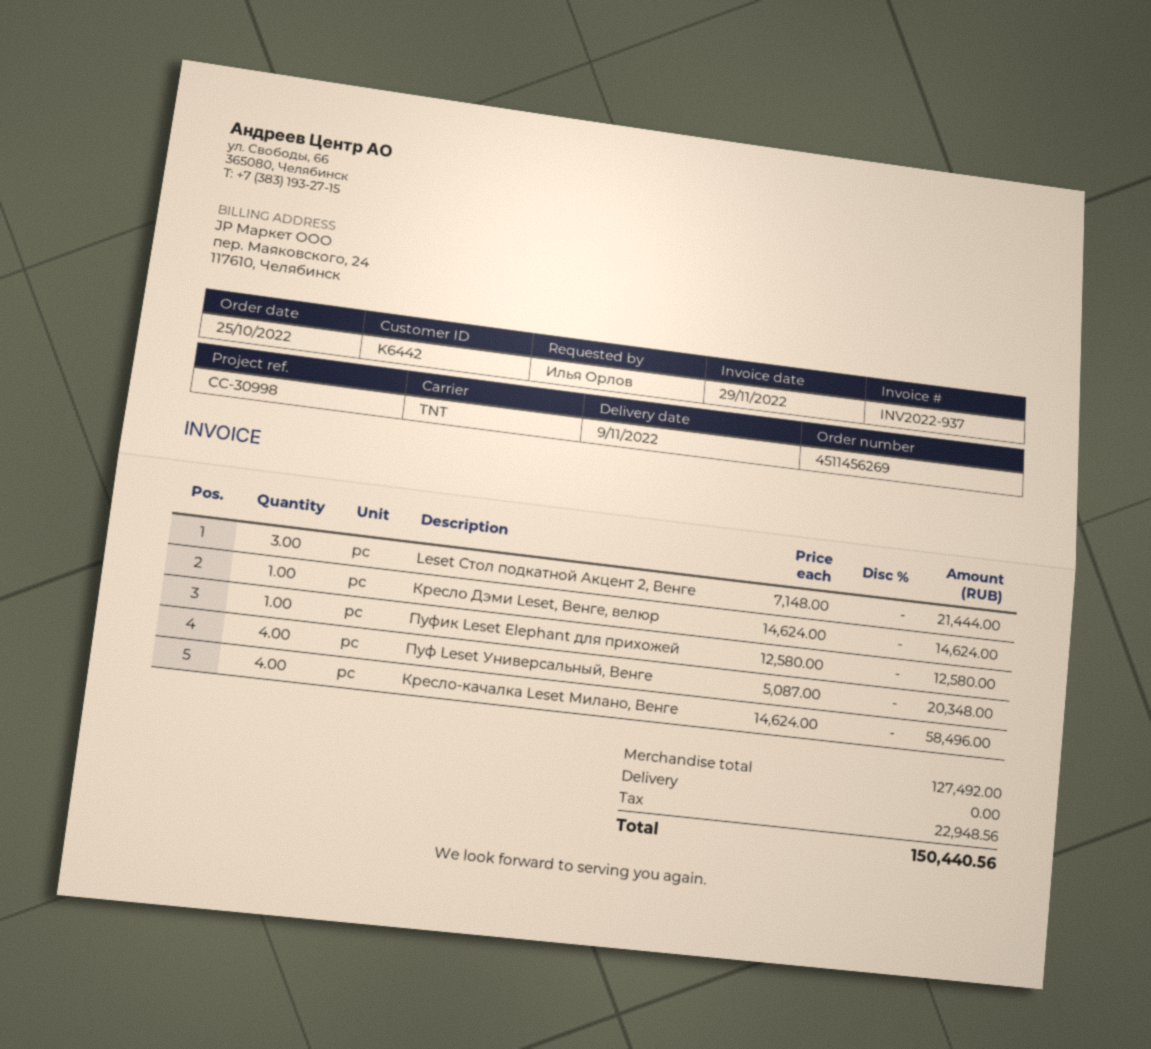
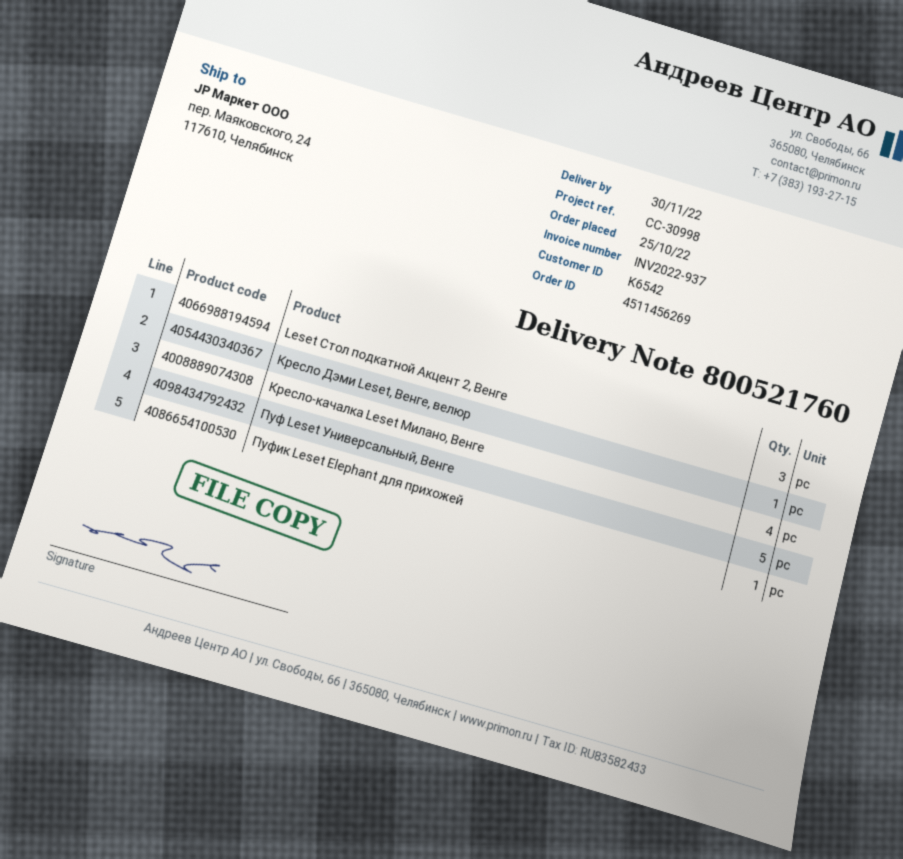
delivery date: 2022-11-09 -> 2022-11-30
customer number: K6442 -> K6542
Пуф Leset Универсальный, Венге: 4 -> 5

